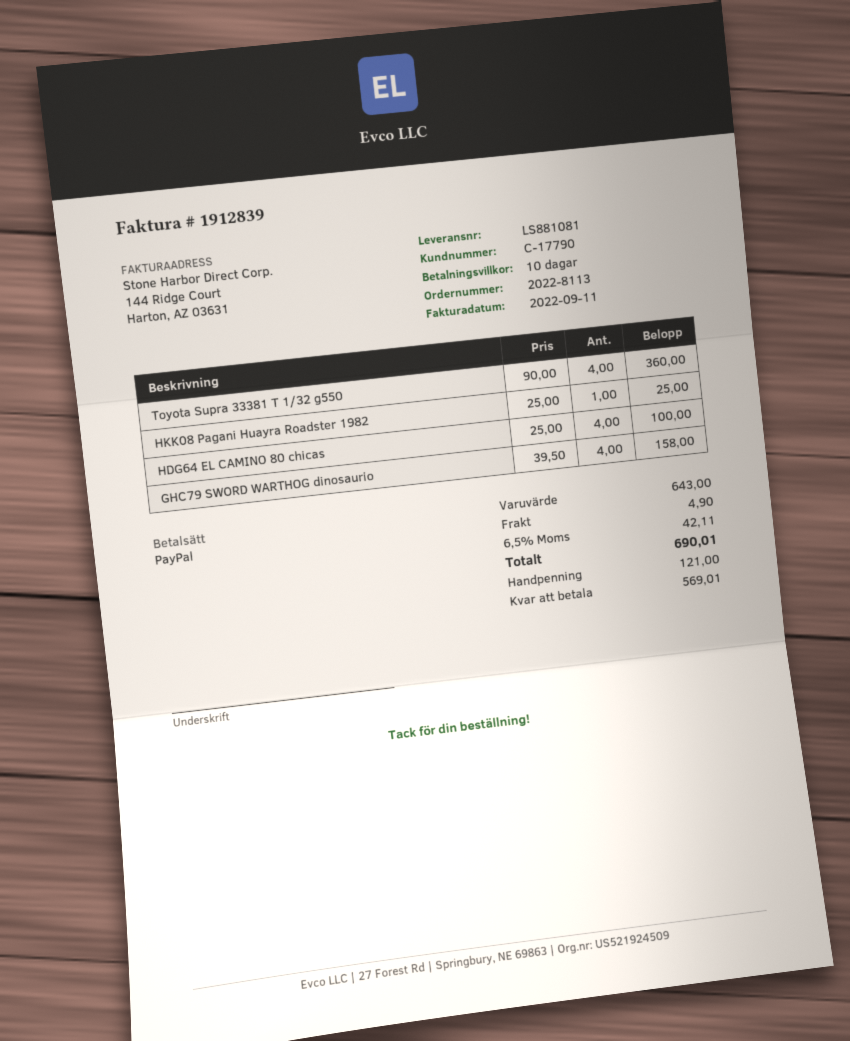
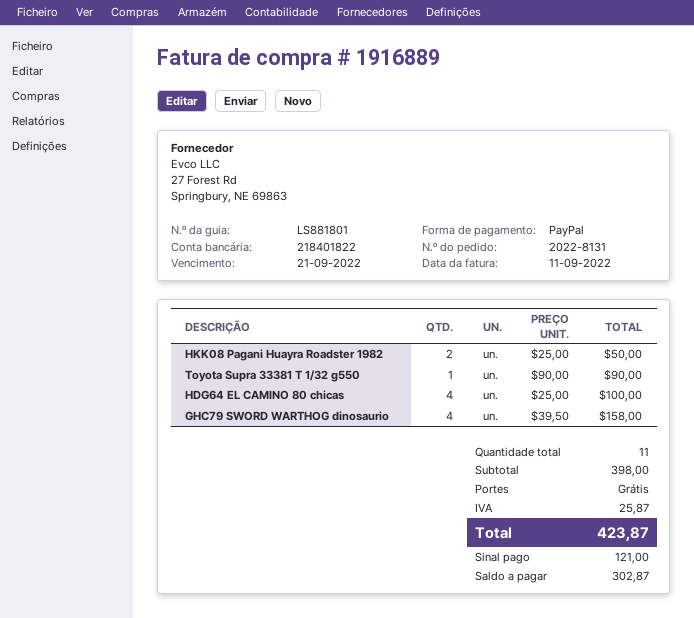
order number: 2022-8113 -> 2022-8131
delivery note number: LS881081 -> LS881801
invoice number: 1912839 -> 1916889
Toyota Supra 33381 T 1/32 g550: 4 x 90.00 = 360.00 -> 1 x 90.00 = 90.00
HKK08 Pagani Huayra Roadster 1982: 1 x 25.00 = 25.00 -> 2 x 25.00 = 50.00
subtotal: 643.00 -> 398.00
shipping: 4.90 -> 0.00
tax: 42.11 -> 25.87
total: 690.01 -> 423.87
balance: 569.01 -> 302.87

